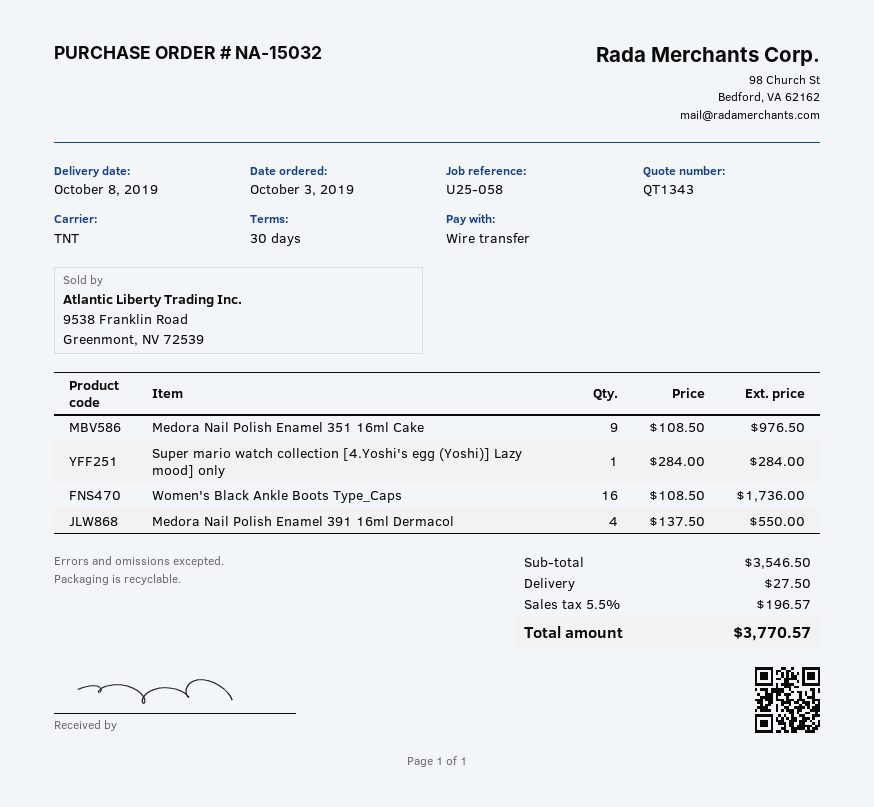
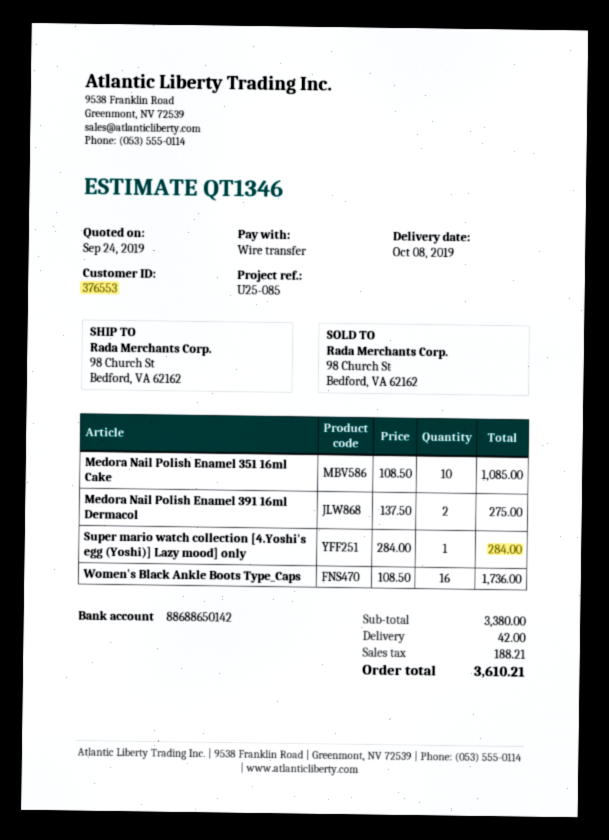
quote number: QT1343 -> QT1346
reference: U25-058 -> U25-085
Medora Nail Polish Enamel 351 16ml Cake: 9 x 108.50 = 976.50 -> 10 x 108.50 = 1085.00
Medora Nail Polish Enamel 391 16ml Dermacol: 4 x 137.50 = 550.00 -> 2 x 137.50 = 275.00
subtotal: 3546.50 -> 3380.00
shipping: 27.50 -> 42.00
tax: 196.57 -> 188.21
total: 3770.57 -> 3610.21

